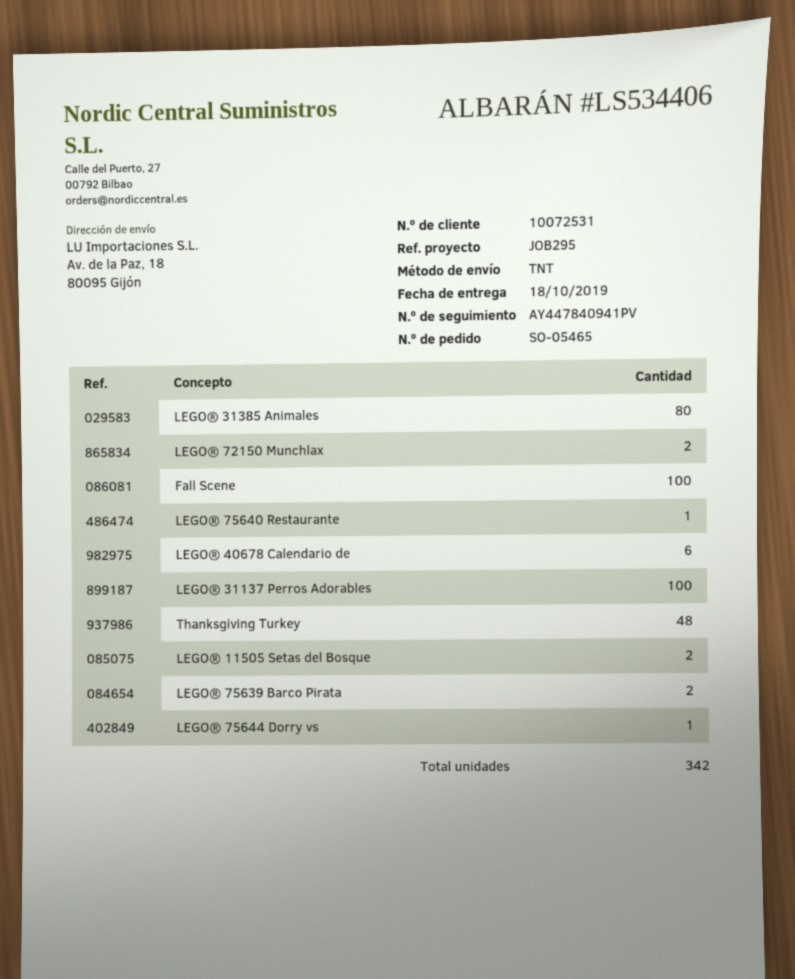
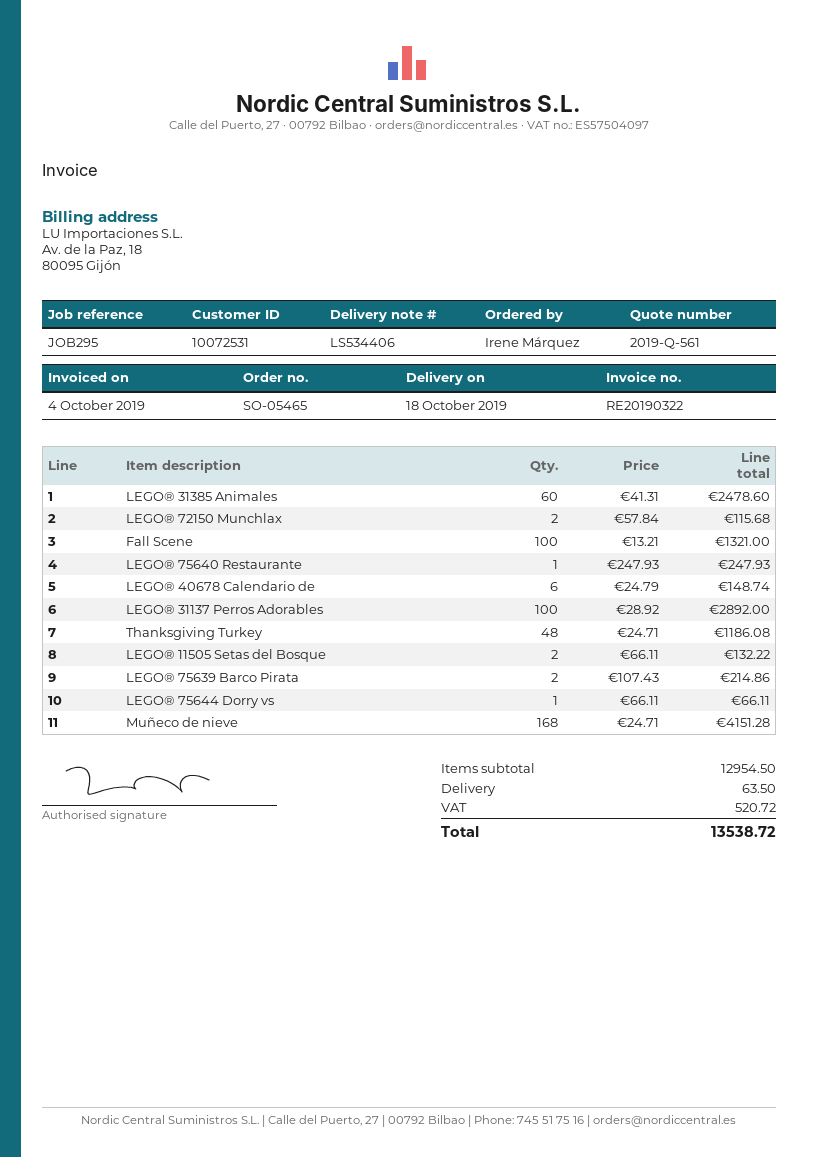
LEGO® 31385 Animales: 80 -> 60
Muñeco de nieve: none -> 168

